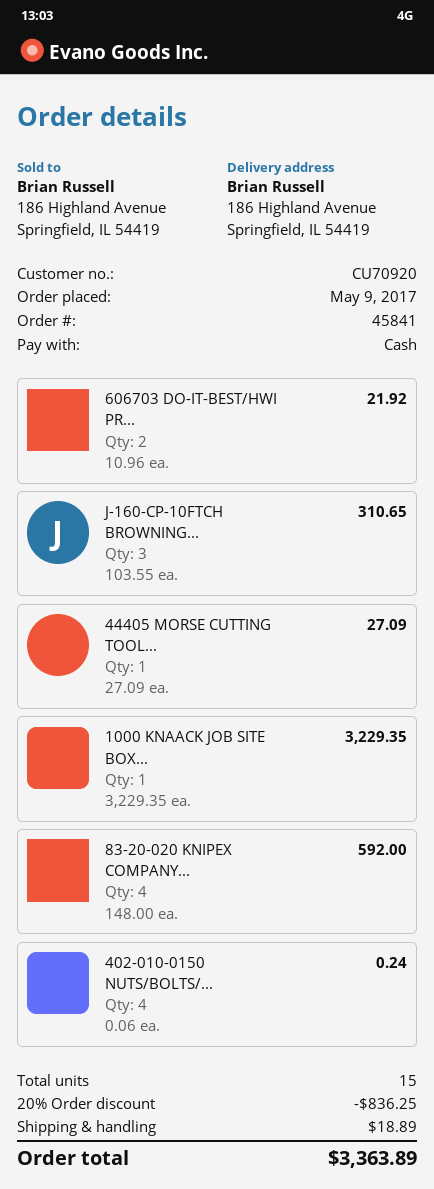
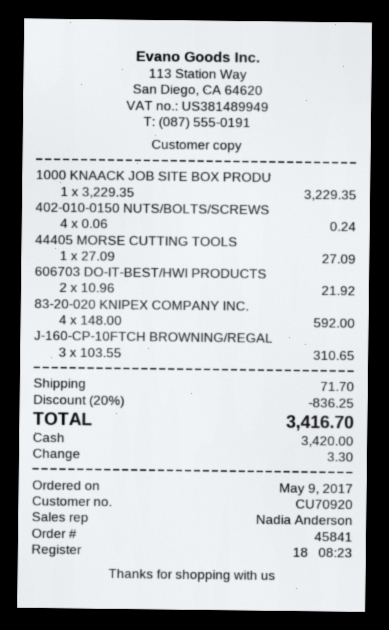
shipping: 18.89 -> 71.70
total: 3363.89 -> 3416.70

